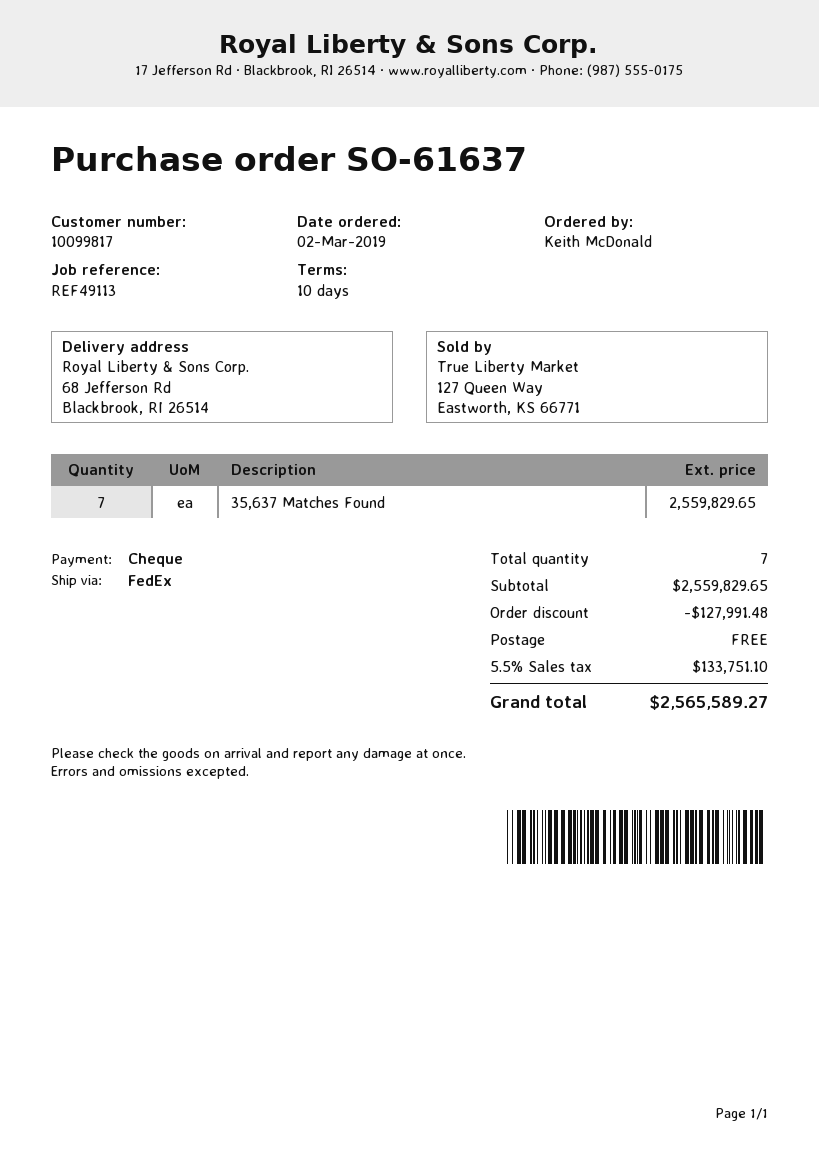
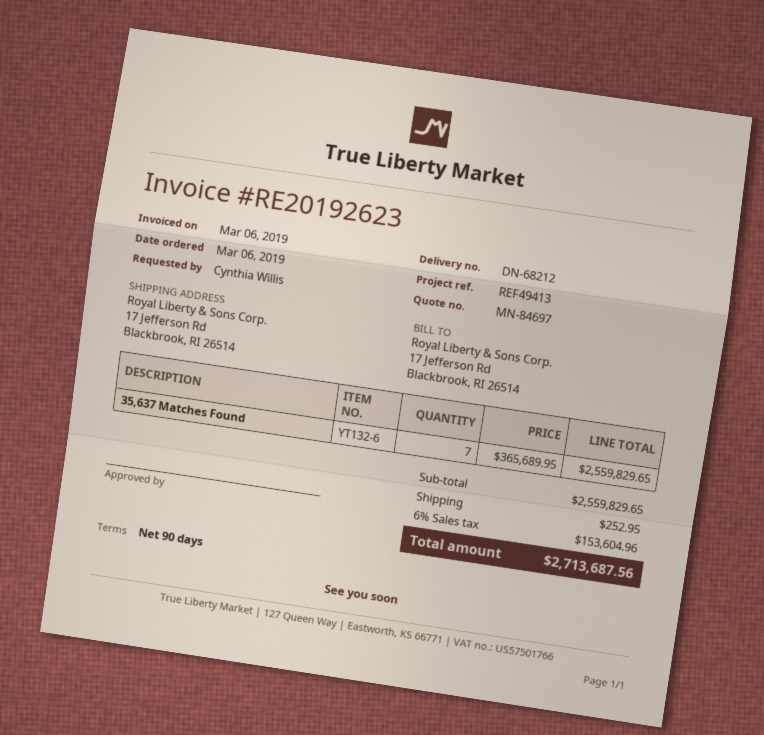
order date: 2019-03-02 -> 2019-03-06
payment terms: 10 days -> 90 days
reference: REF49113 -> REF49413
ordered by: Keith McDonald -> Cynthia Willis
ship to: 68 Jefferson Rd, Blackbrook, RI 26514 -> 17 Jefferson Rd, Blackbrook, RI 26514
discount: 127991.48 -> none
shipping: 0.00 -> 252.95
tax: 5.5% = 133751.10 -> 6% = 153604.96
total: 2565589.27 -> 2713687.56

